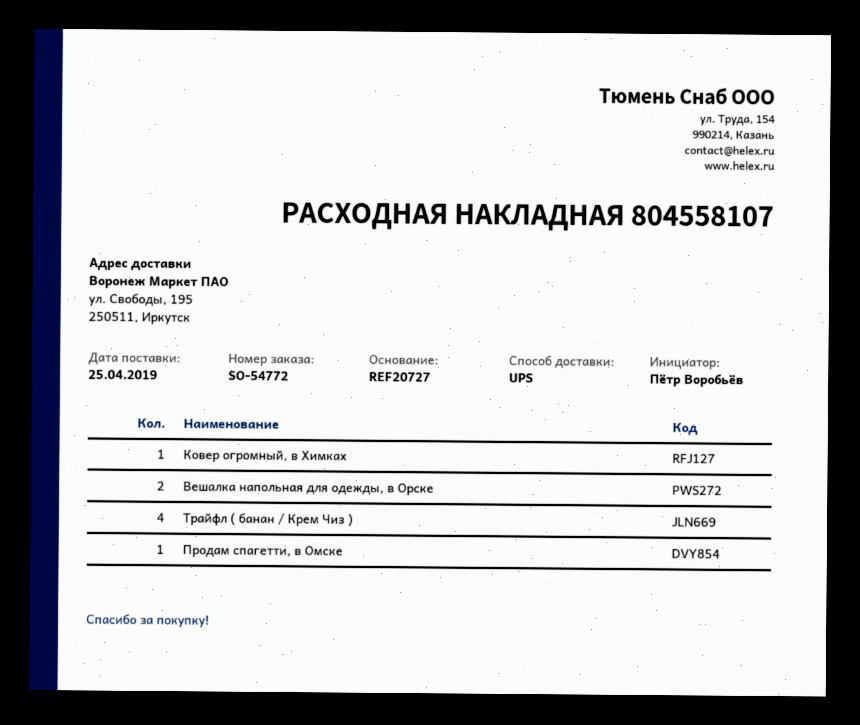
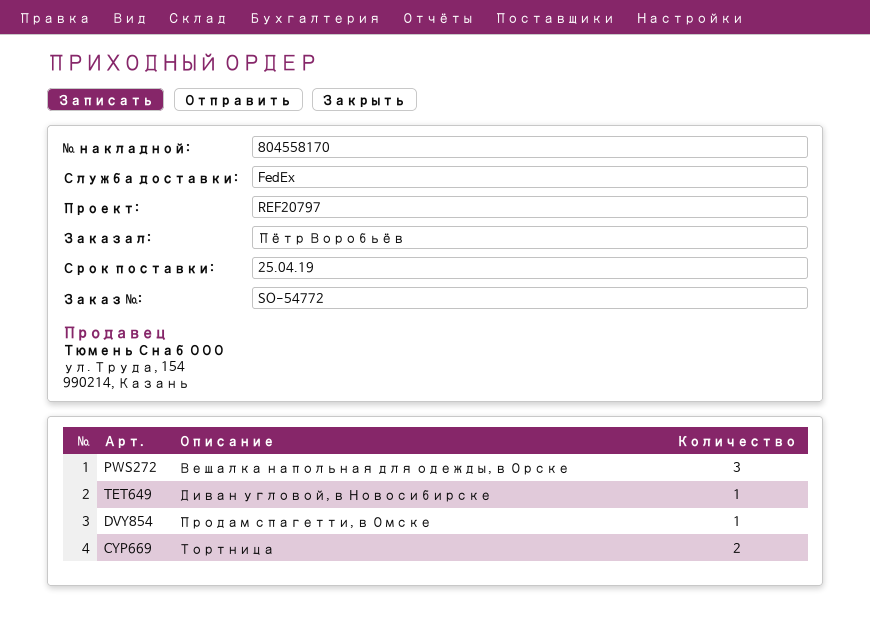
delivery note number: 804558107 -> 804558170
reference: REF20727 -> REF20797
shipping method: UPS -> FedEx
Ковер огромный, в Химках: 1 -> none
Вешалка напольная для одежды, в Орске: 2 -> 3
Трайфл ( банан / Крем Чиз ): 4 -> none
Диван угловой, в Новосибирске: none -> 1
Тортница: none -> 2

